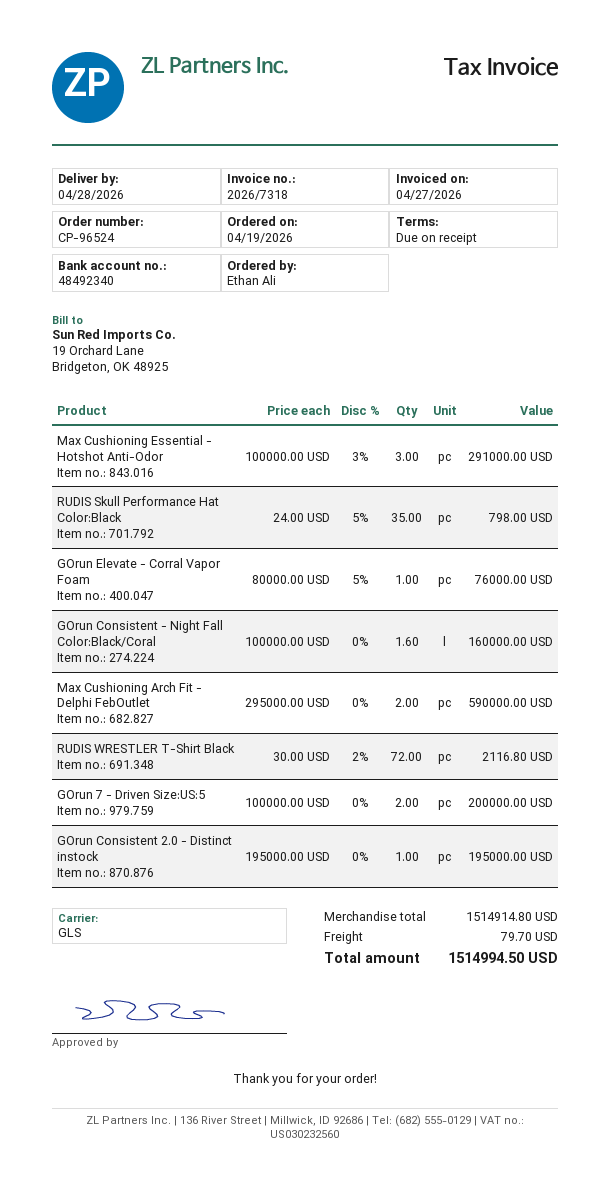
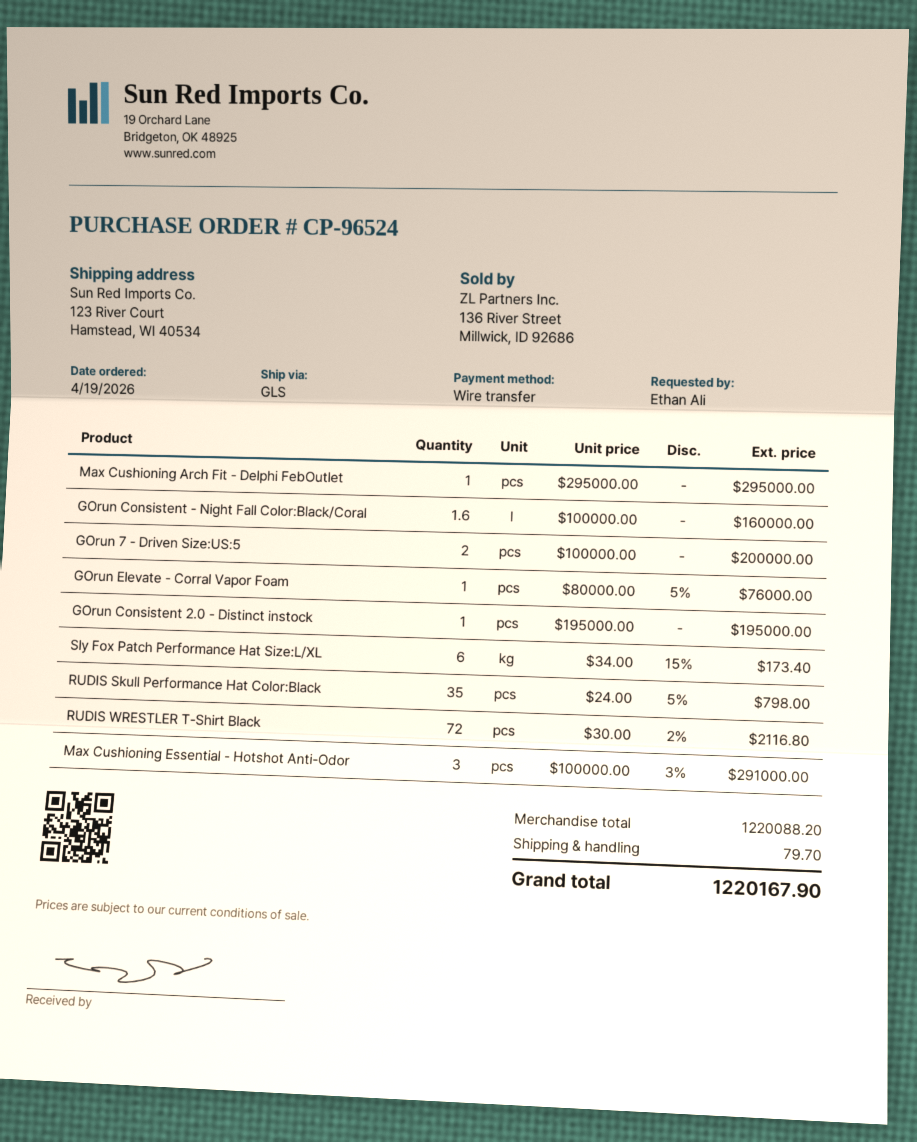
Max Cushioning Arch Fit - Delphi FebOutlet: 2 x 295000.00 = 590000.00 -> 1 x 295000.00 = 295000.00
Sly Fox Patch Performance Hat Size:L/XL: none -> 6 x 34.00 - 15% = 173.40
subtotal: 1514914.80 -> 1220088.20
total: 1514994.50 -> 1220167.90

